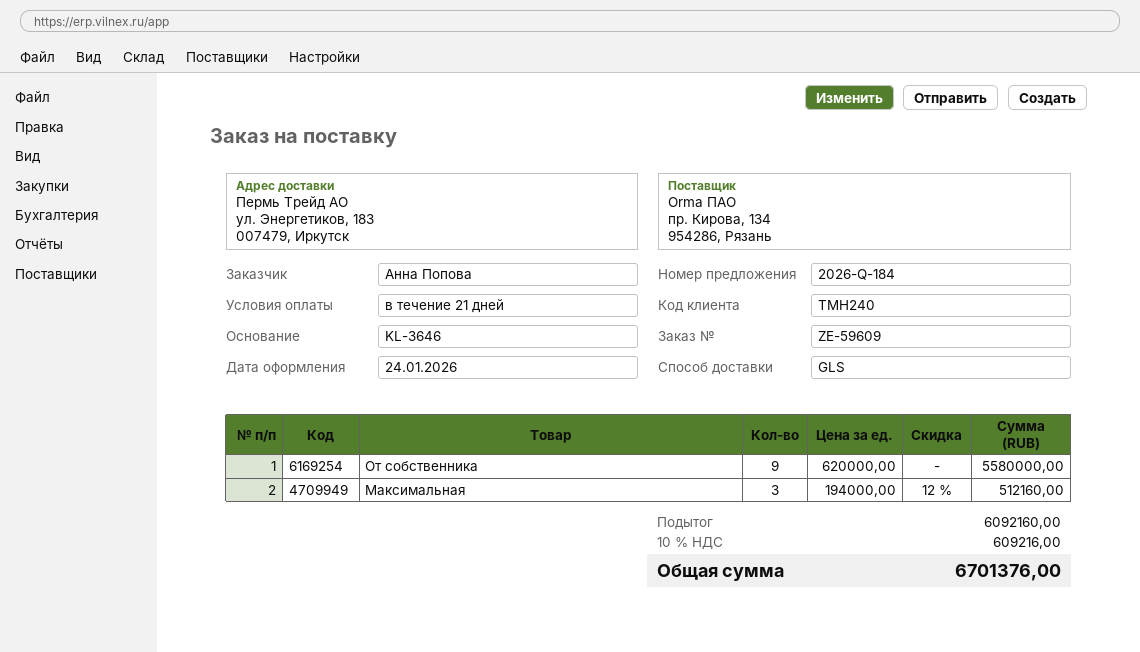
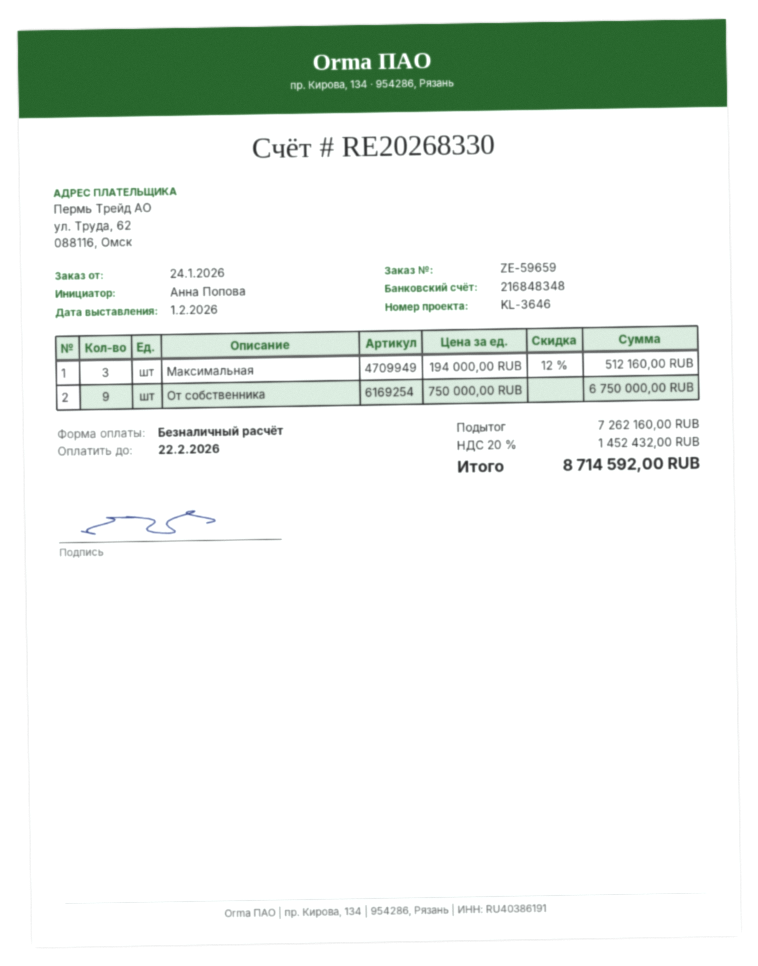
order number: ZE-59609 -> ZE-59659
От собственника: 9 x 620000.00 = 5580000.00 -> 9 x 750000.00 = 6750000.00
subtotal: 6092160.00 -> 7262160.00
tax: 10% = 609216.00 -> 20% = 1452432.00
total: 6701376.00 -> 8714592.00

